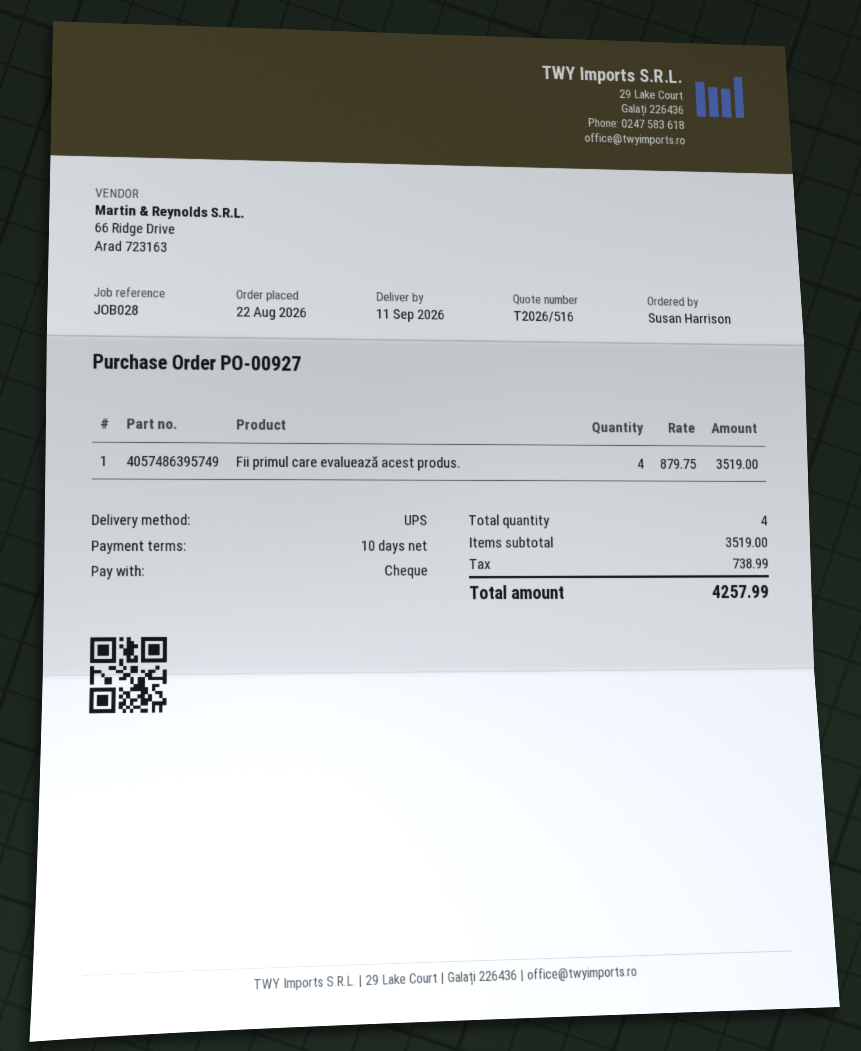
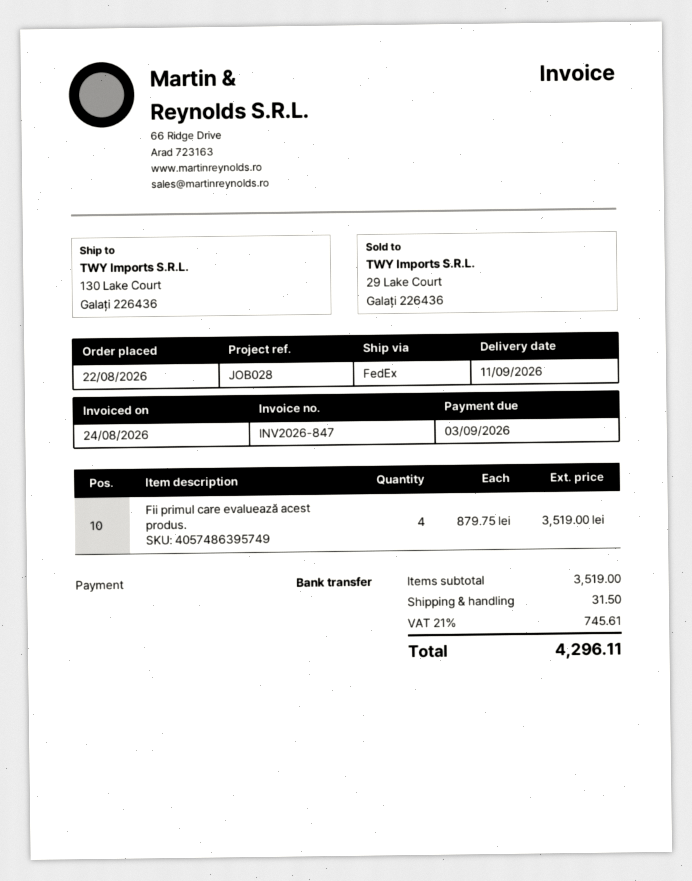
payment method: cheque -> bank transfer
shipping method: UPS -> FedEx
shipping: none -> 31.50
tax: 738.99 -> 745.61
total: 4257.99 -> 4296.11

